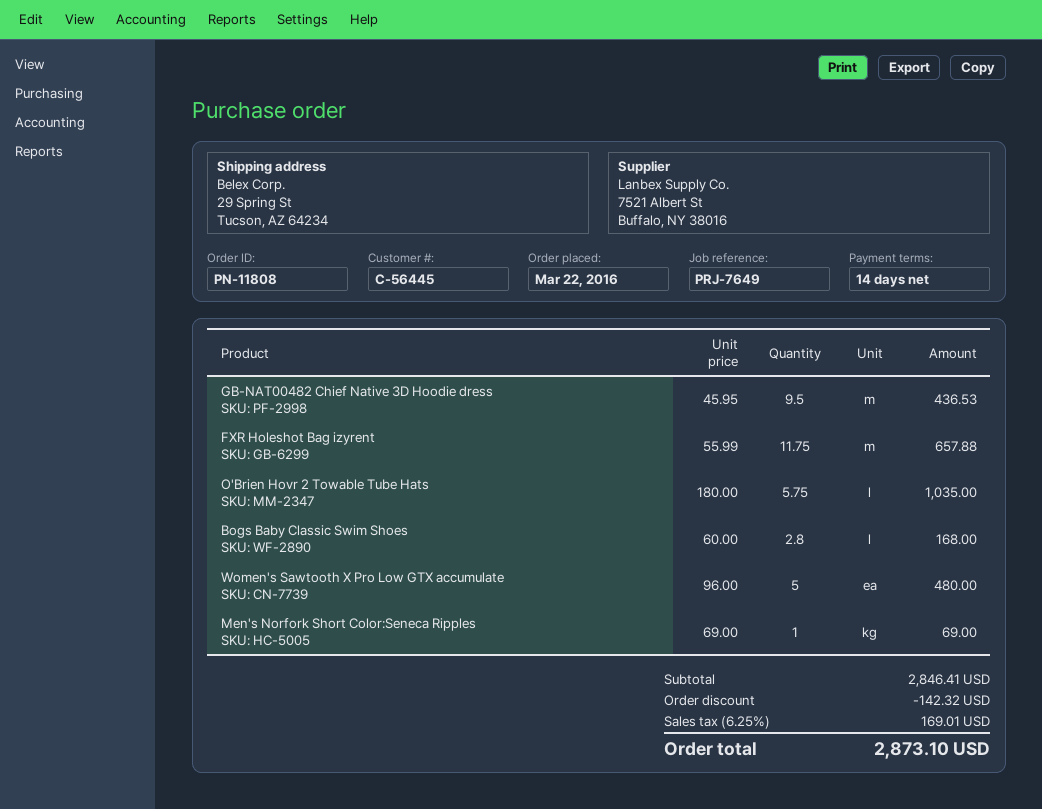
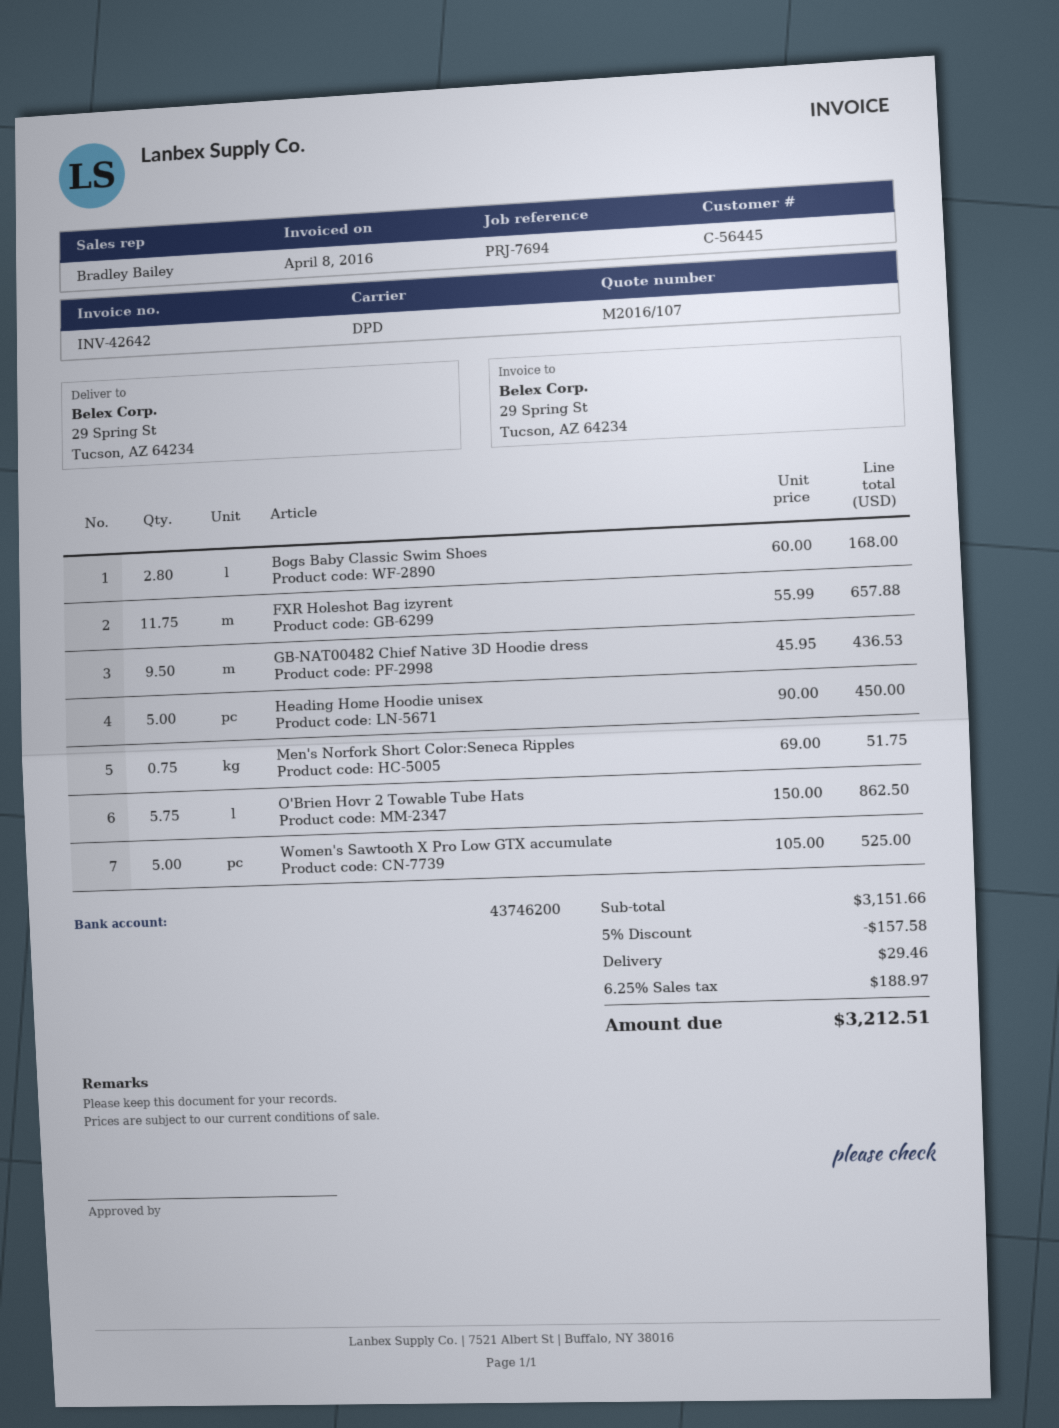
reference: PRJ-7649 -> PRJ-7694
O'Brien Hovr 2 Towable Tube Hats: 5.75 x 180.00 = 1035.00 -> 5.75 x 150.00 = 862.50
Women's Sawtooth X Pro Low GTX accumulate: 5 x 96.00 = 480.00 -> 5 x 105.00 = 525.00
Men's Norfork Short Color:Seneca Ripples: 1 x 69.00 = 69.00 -> 0.75 x 69.00 = 51.75
Heading Home Hoodie unisex: none -> 5 x 90.00 = 450.00
subtotal: 2846.41 -> 3151.66
discount: 142.32 -> 157.58
shipping: none -> 29.46
tax: 6.25% = 169.01 -> 6.25% = 188.97
total: 2873.10 -> 3212.51

